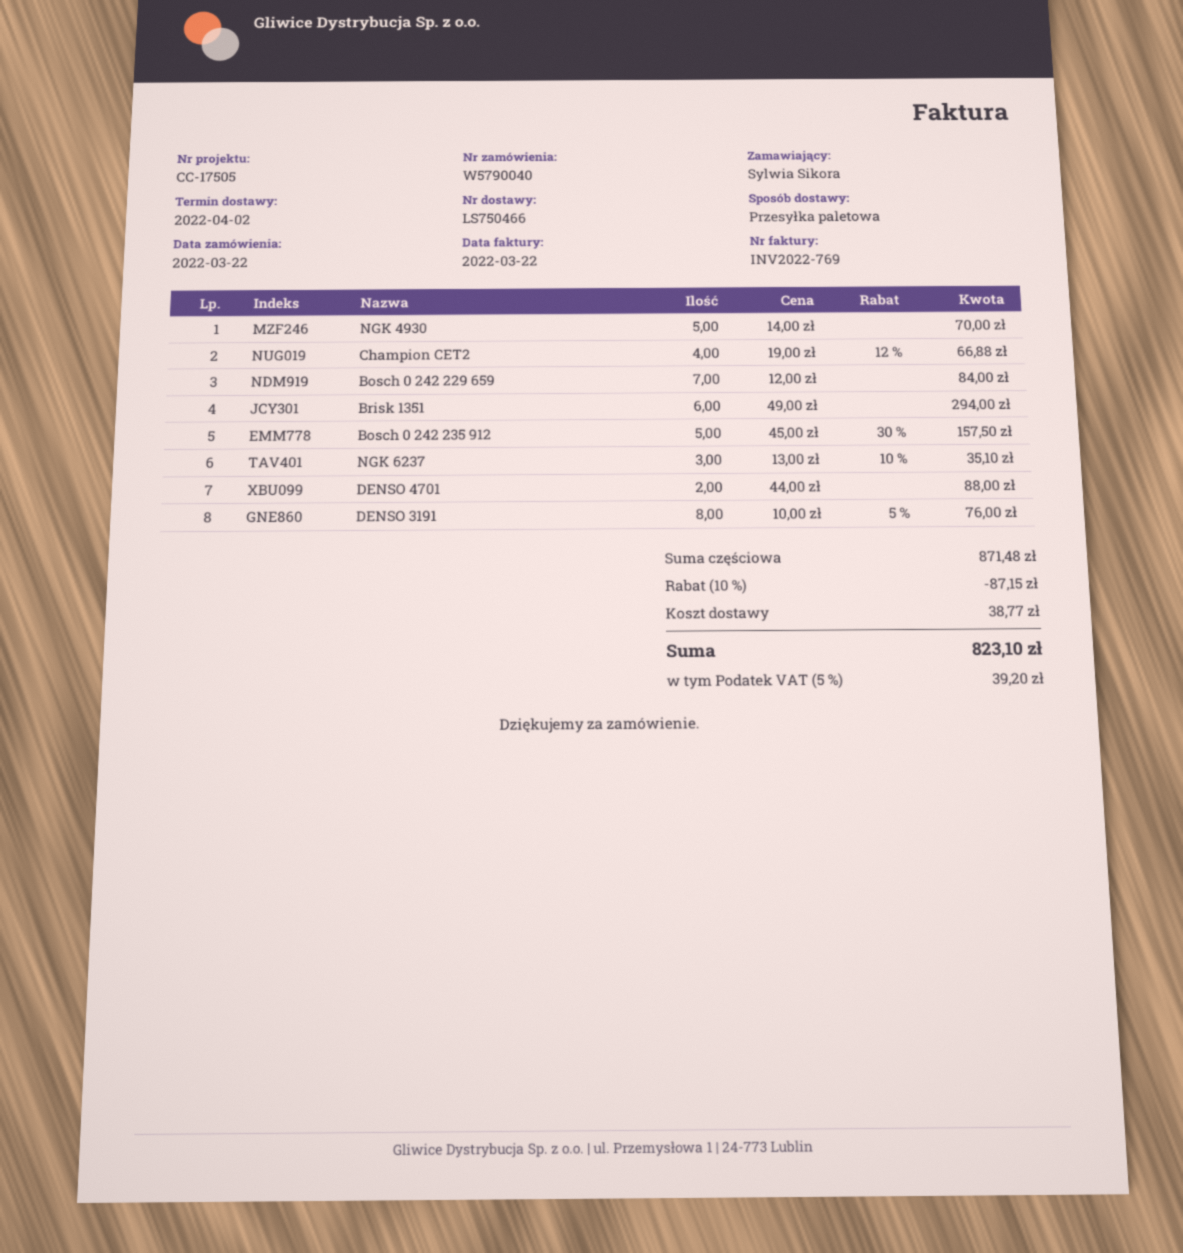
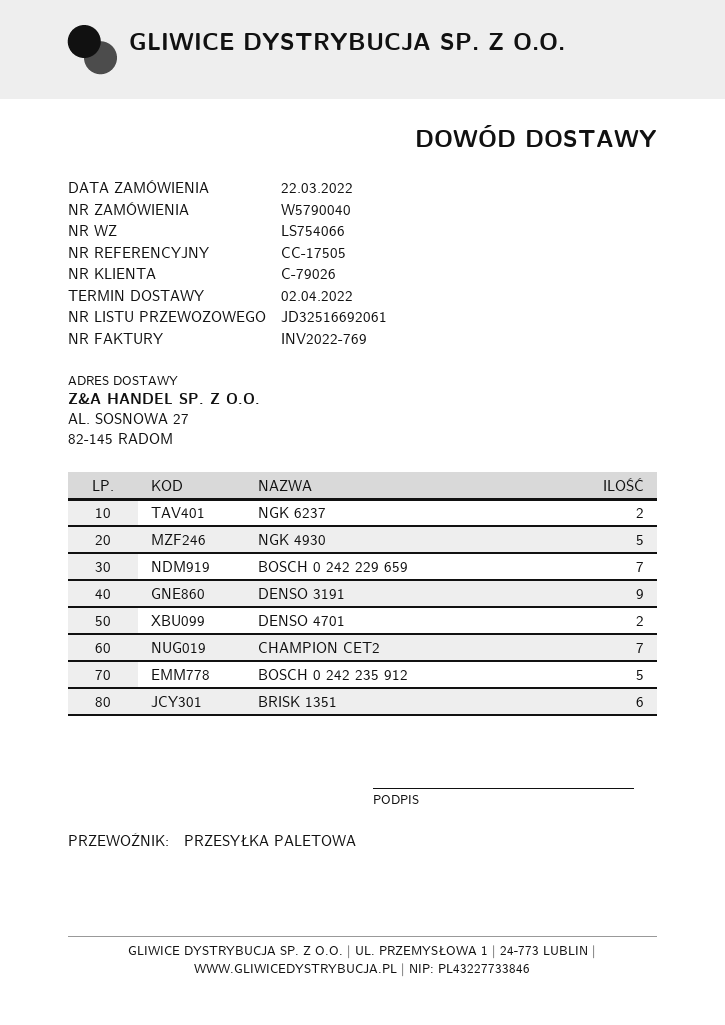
delivery note number: LS750466 -> LS754066
Champion CET2: 4 -> 7
NGK 6237: 3 -> 2
DENSO 3191: 8 -> 9

